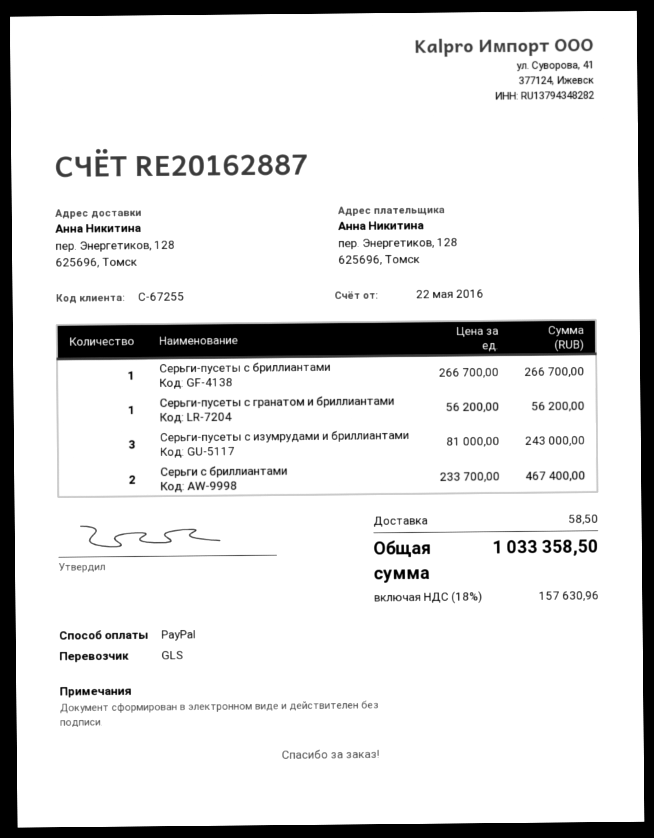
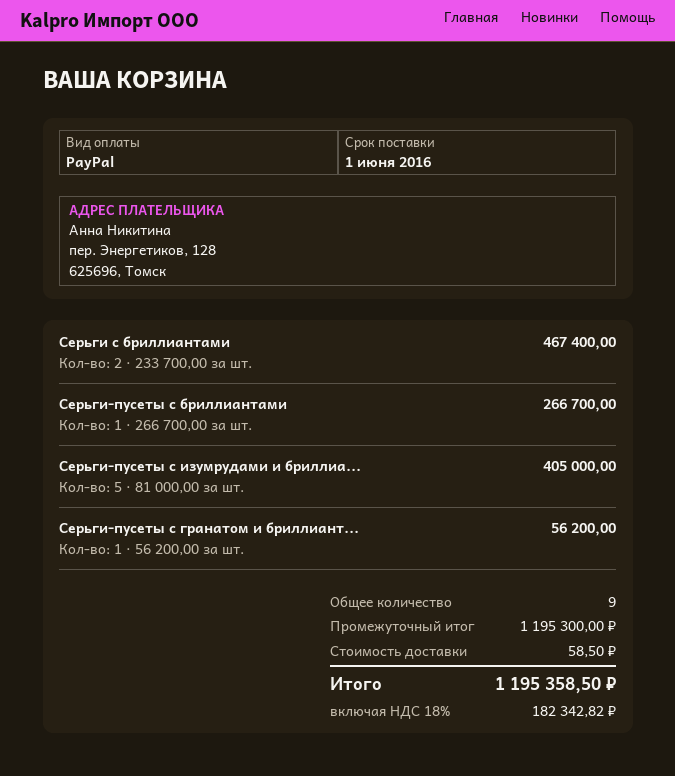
Серьги-пусеты с изумрудами и бриллиантами: 3 x 81000.00 = 243000.00 -> 5 x 81000.00 = 405000.00
tax: 18% = 157630.96 -> 18% = 182342.82
total: 1033358.50 -> 1195358.50

